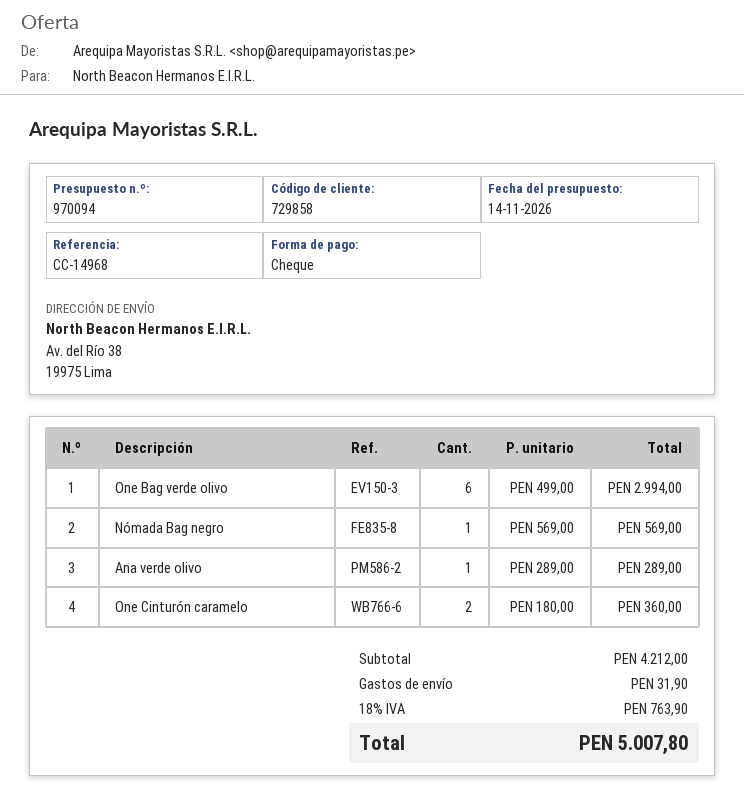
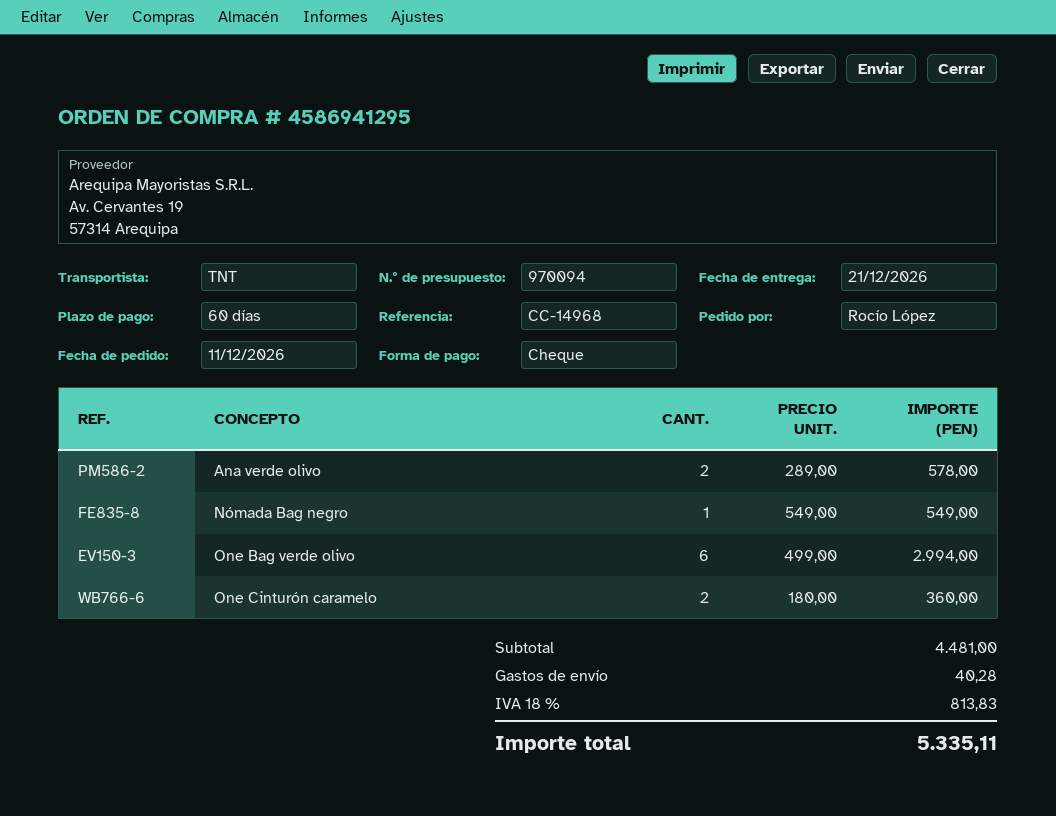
Nómada Bag negro: 1 x 569.00 = 569.00 -> 1 x 549.00 = 549.00
Ana verde olivo: 1 x 289.00 = 289.00 -> 2 x 289.00 = 578.00
subtotal: 4212.00 -> 4481.00
shipping: 31.90 -> 40.28
tax: 18% = 763.90 -> 18% = 813.83
total: 5007.80 -> 5335.11

